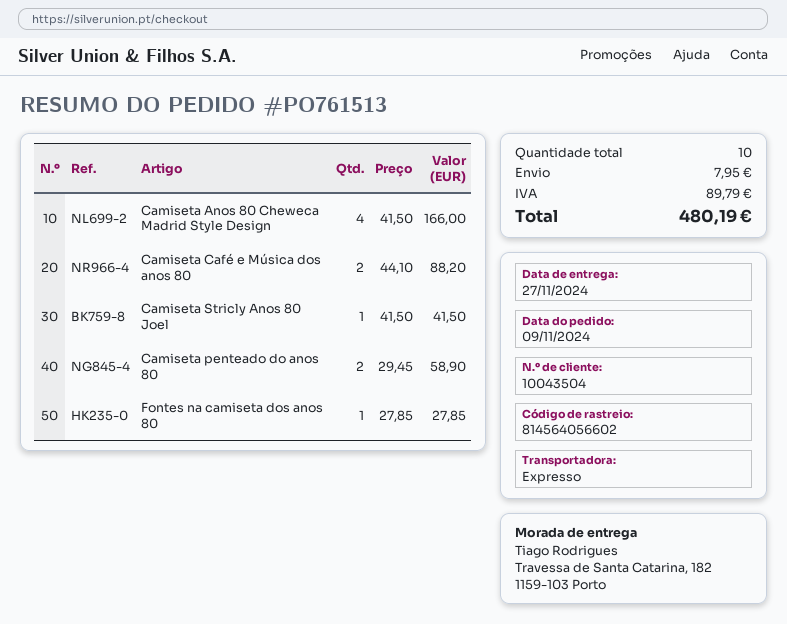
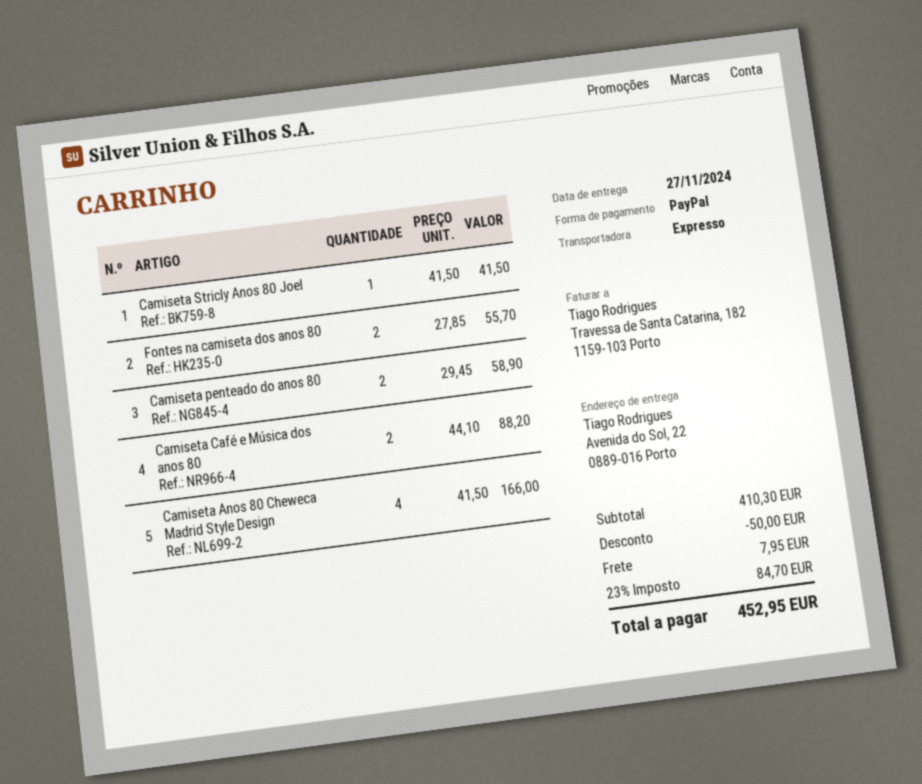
ship to: Travessa de Santa Catarina, 182, 1159-103 Porto -> Avenida do Sol, 22, 0889-016 Porto
Fontes na camiseta dos anos 80: 1 x 27.85 = 27.85 -> 2 x 27.85 = 55.70
discount: none -> 50.00
tax: 89.79 -> 84.70
total: 480.19 -> 452.95

